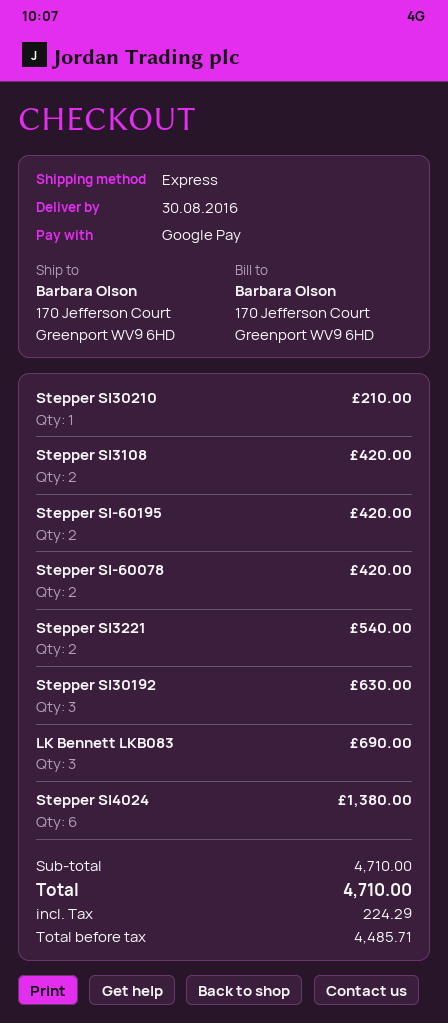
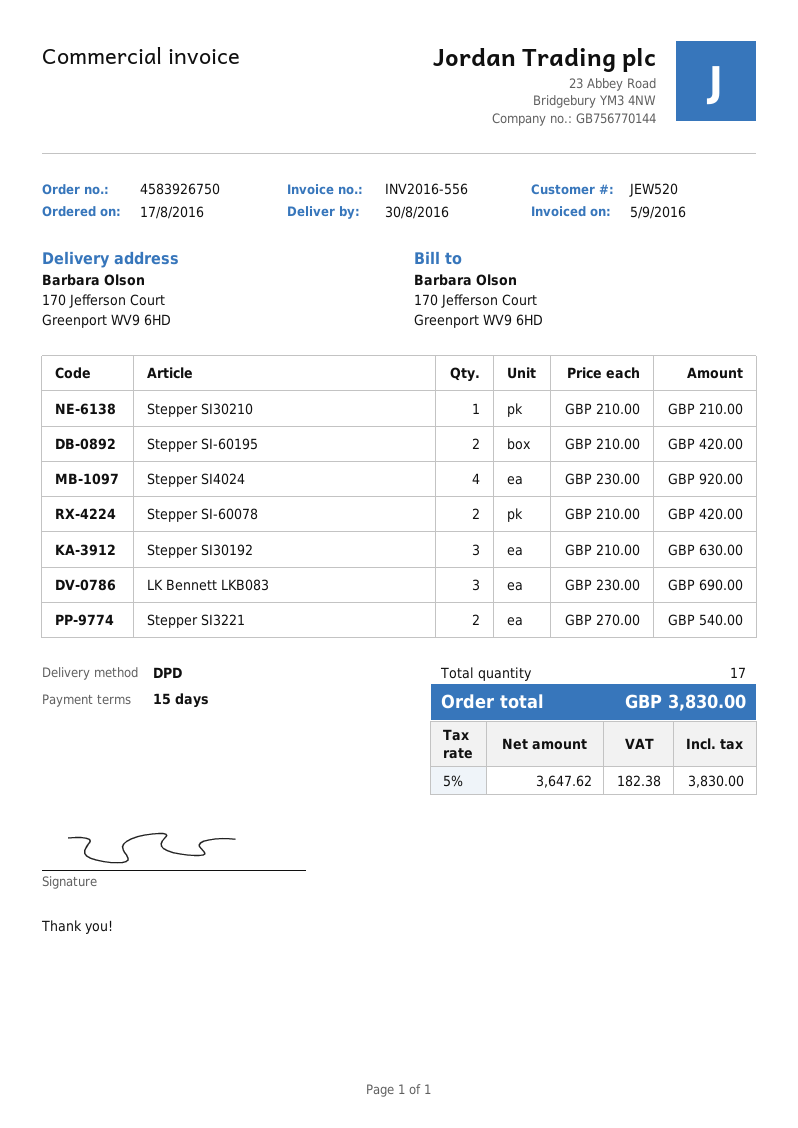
shipping method: express -> DPD
Stepper SI3108: 2 for 420.00 -> none
Stepper SI4024: 6 for 1380.00 -> 4 for 920.00
net: 4485.71 -> 3647.62
tax: 224.29 -> 182.38
total: 4710.00 -> 3830.00

